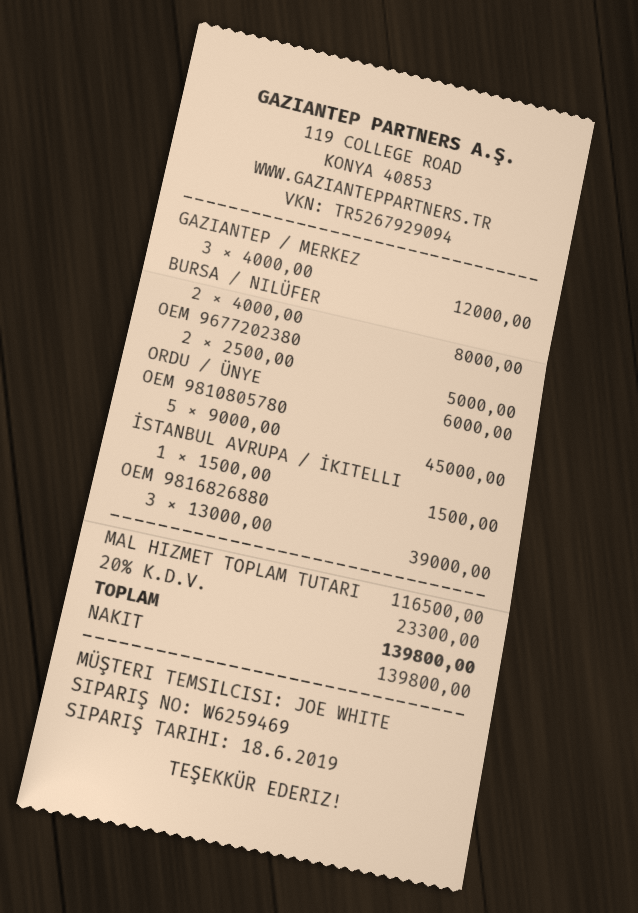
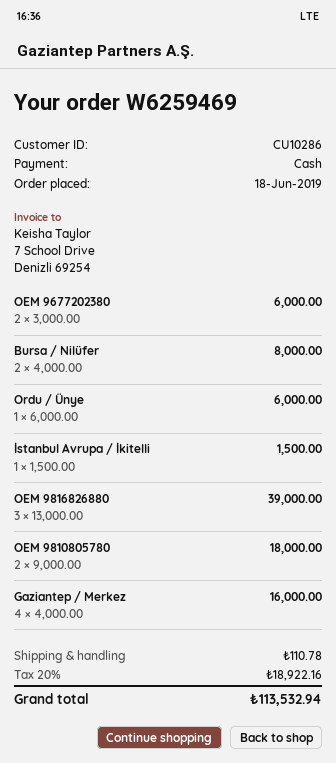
GAZIANTEP / MERKEZ: 3 x 4000.00 = 12000.00 -> 4 x 4000.00 = 16000.00
OEM 9677202380: 2 x 2500.00 = 5000.00 -> 2 x 3000.00 = 6000.00
OEM 9810805780: 5 x 9000.00 = 45000.00 -> 2 x 9000.00 = 18000.00
shipping: none -> 110.78
tax: 20% = 23300.00 -> 20% = 18922.16
total: 139800.00 -> 113532.94

